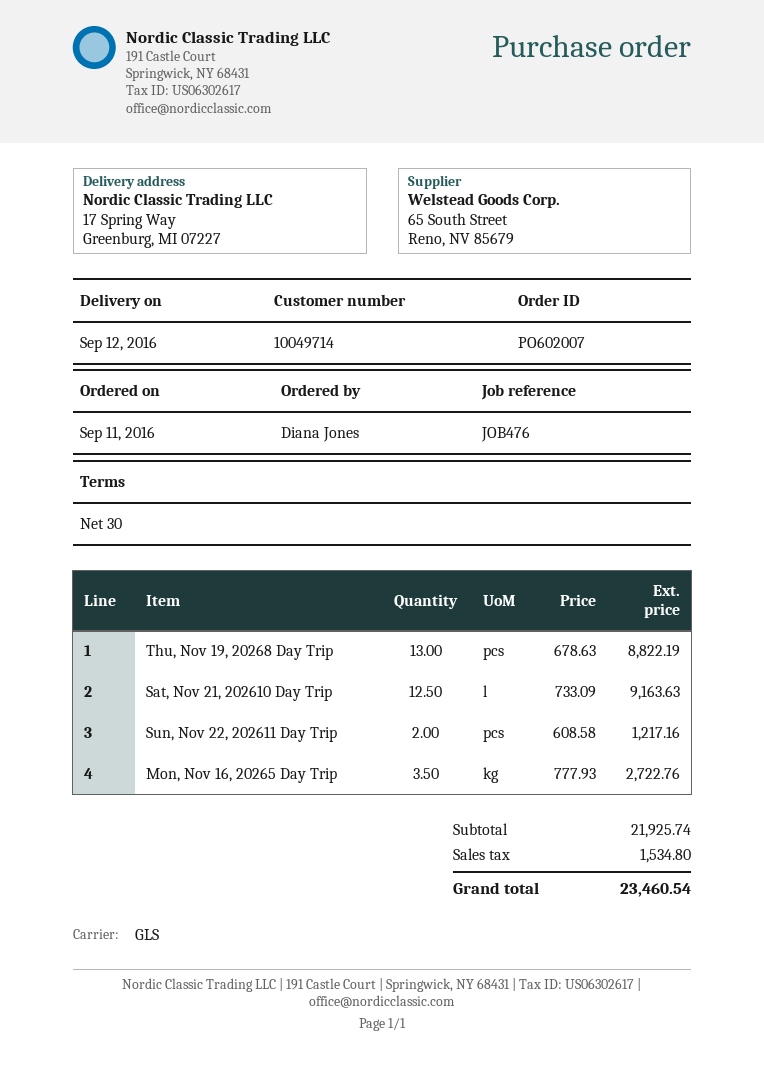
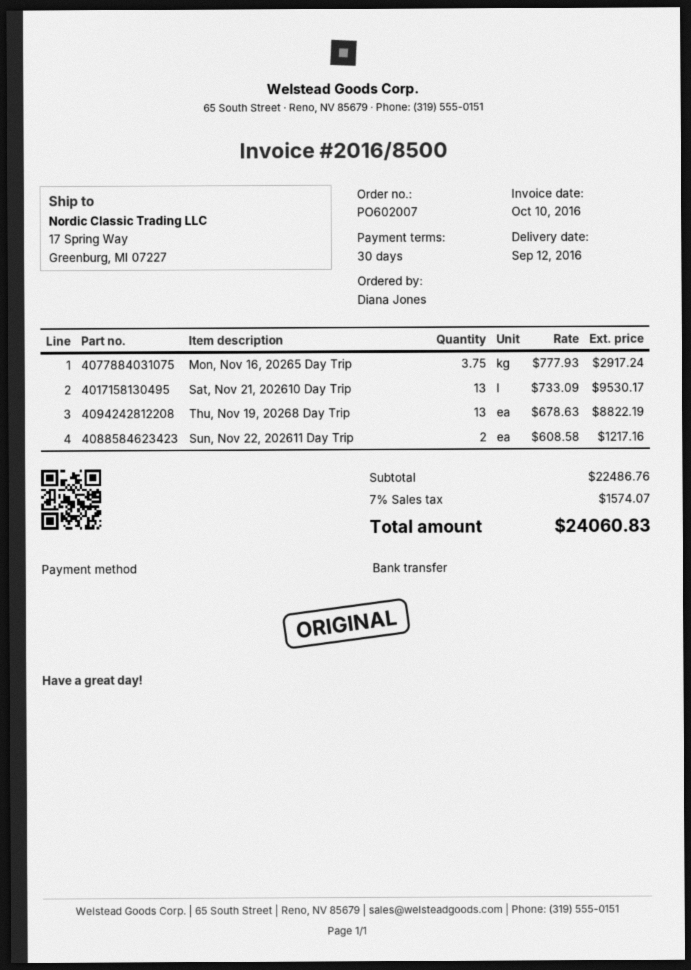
Sat, Nov 21, 202610 Day Trip: 12.5 x 733.09 = 9163.63 -> 13 x 733.09 = 9530.17
Mon, Nov 16, 20265 Day Trip: 3.5 x 777.93 = 2722.76 -> 3.75 x 777.93 = 2917.24
subtotal: 21925.74 -> 22486.76
tax: 1534.80 -> 1574.07
total: 23460.54 -> 24060.83

